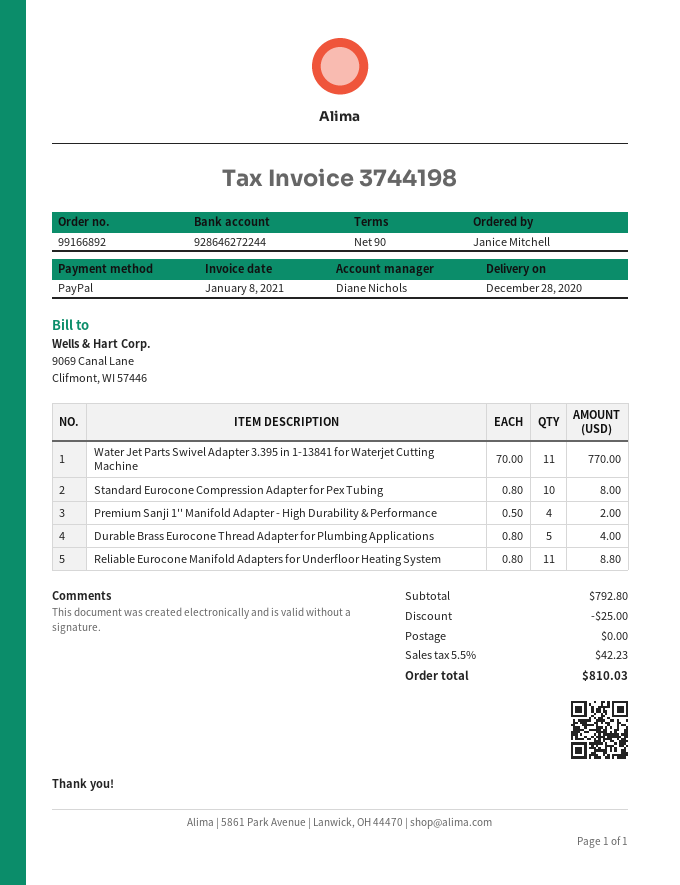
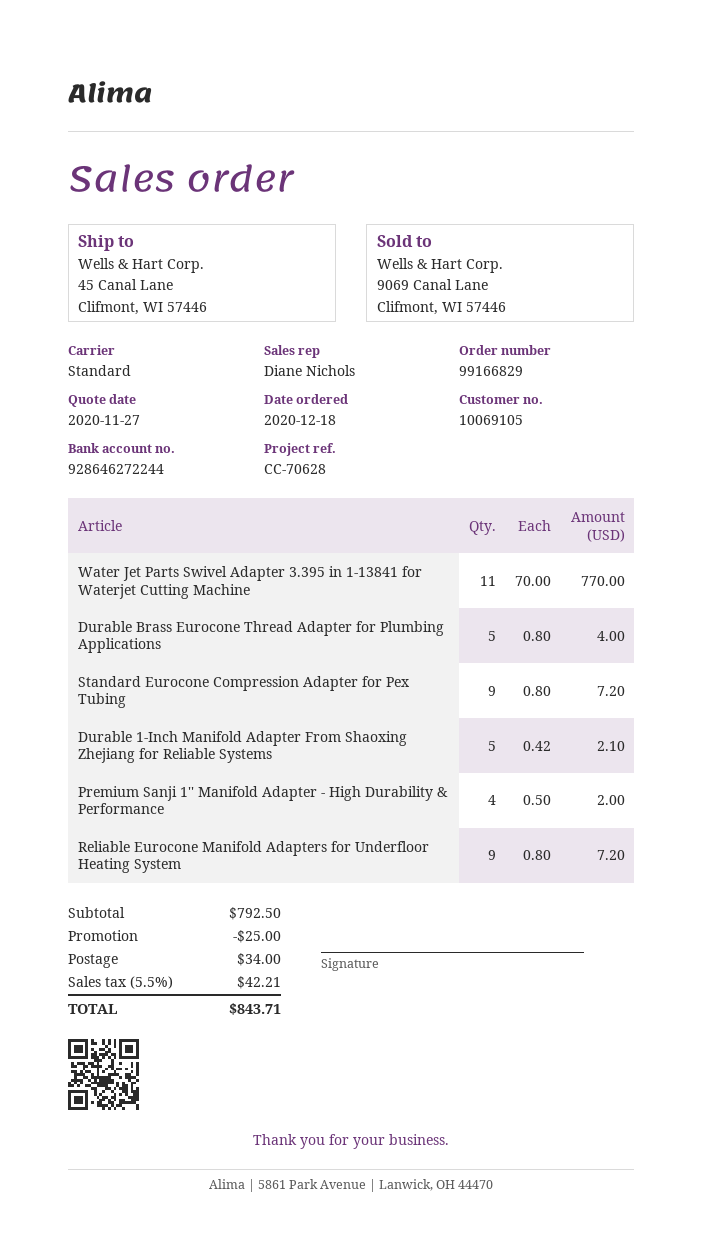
order number: 99166892 -> 99166829
Standard Eurocone Compression Adapter for Pex Tubing: 10 x 0.80 = 8.00 -> 9 x 0.80 = 7.20
Reliable Eurocone Manifold Adapters for Underfloor Heating System: 11 x 0.80 = 8.80 -> 9 x 0.80 = 7.20
Durable 1-Inch Manifold Adapter From Shaoxing Zhejiang for Reliable Systems: none -> 5 x 0.42 = 2.10
subtotal: 792.80 -> 792.50
shipping: 0.00 -> 34.00
tax: 5.5% = 42.23 -> 5.5% = 42.21
total: 810.03 -> 843.71

